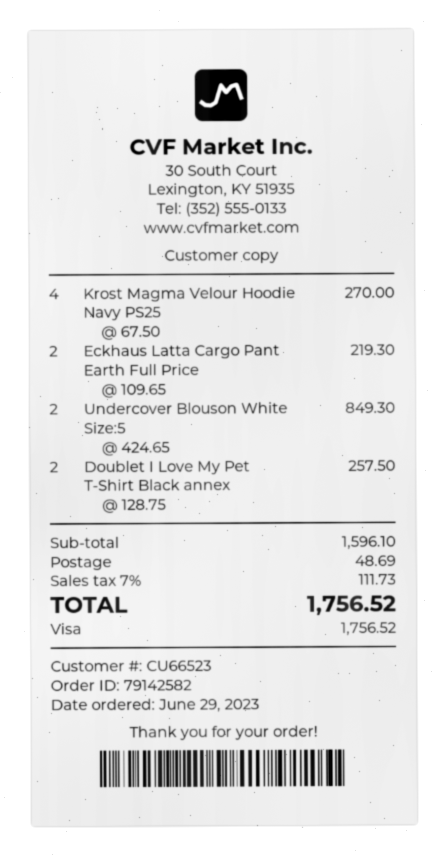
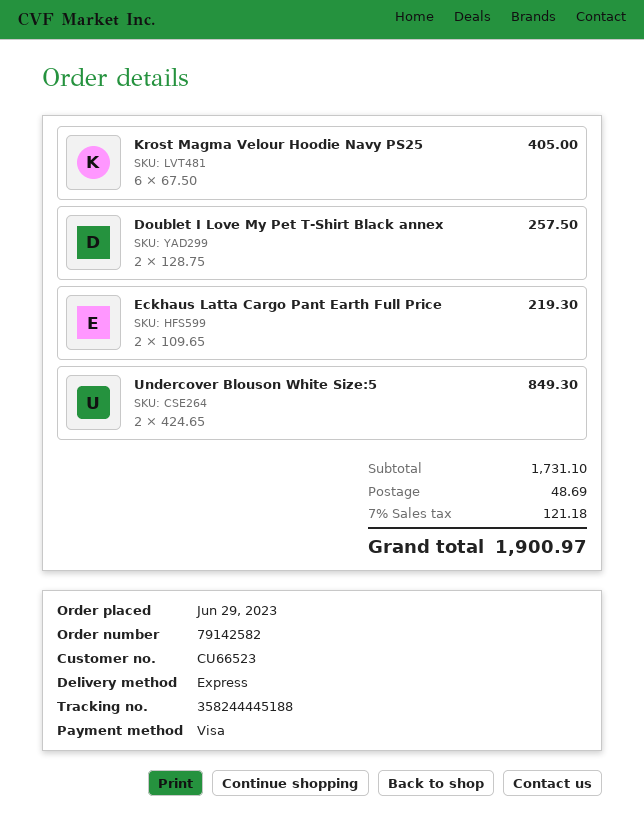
Krost Magma Velour Hoodie Navy PS25: 4 x 67.50 = 270.00 -> 6 x 67.50 = 405.00
subtotal: 1596.10 -> 1731.10
tax: 7% = 111.73 -> 7% = 121.18
total: 1756.52 -> 1900.97

